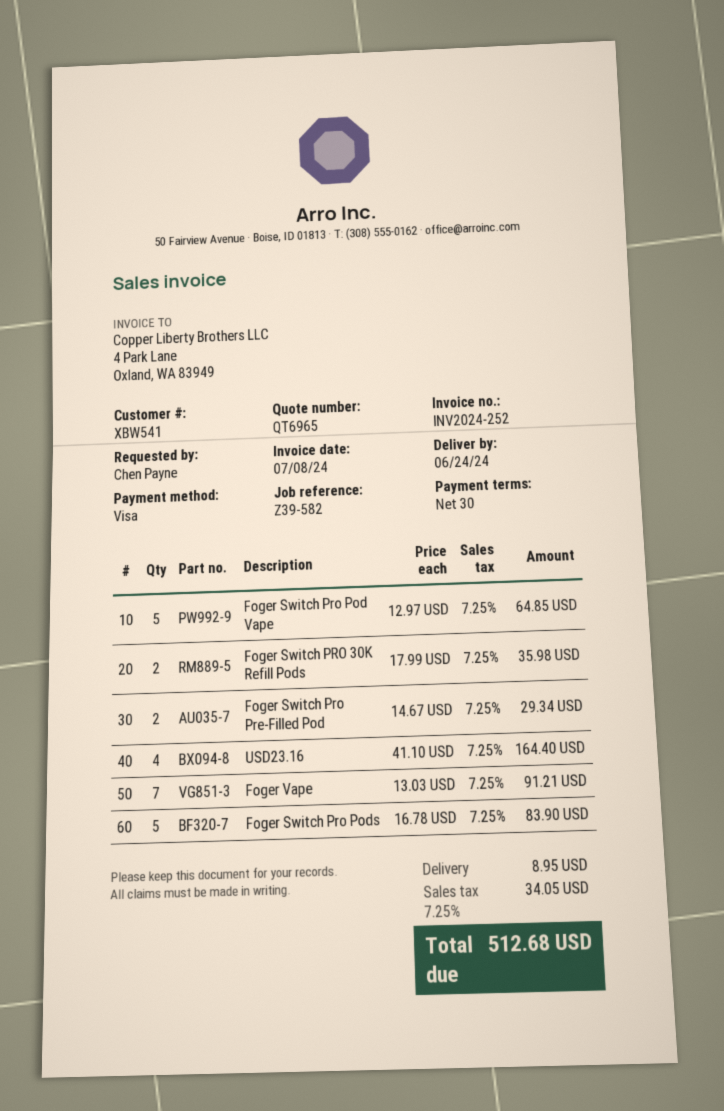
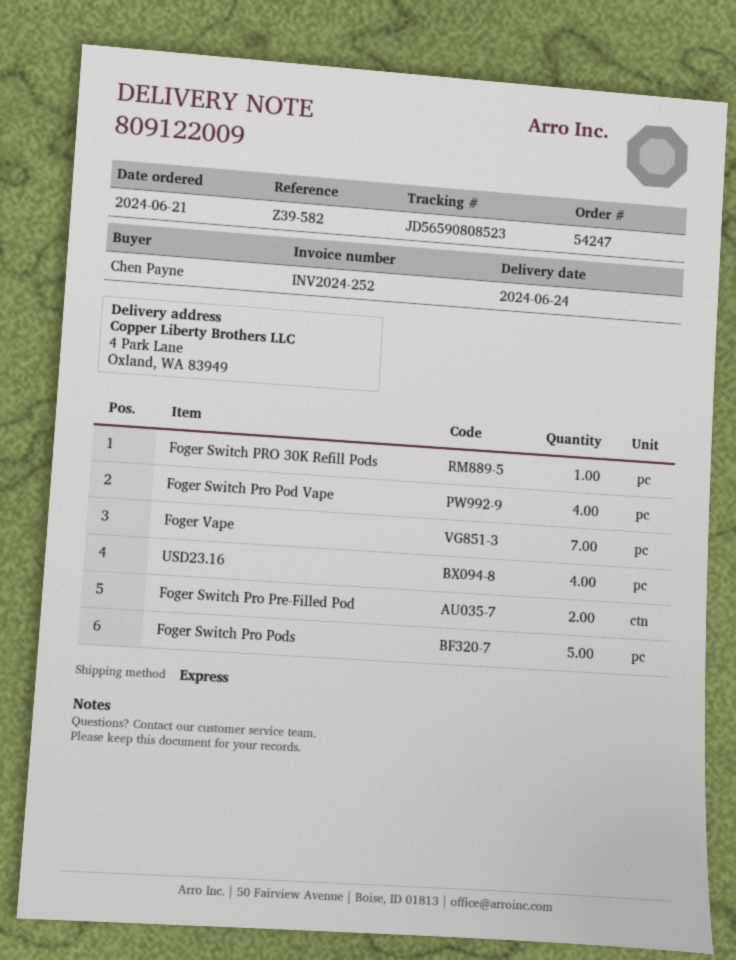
Foger Switch Pro Pod Vape: 5 -> 4
Foger Switch PRO 30K Refill Pods: 2 -> 1

